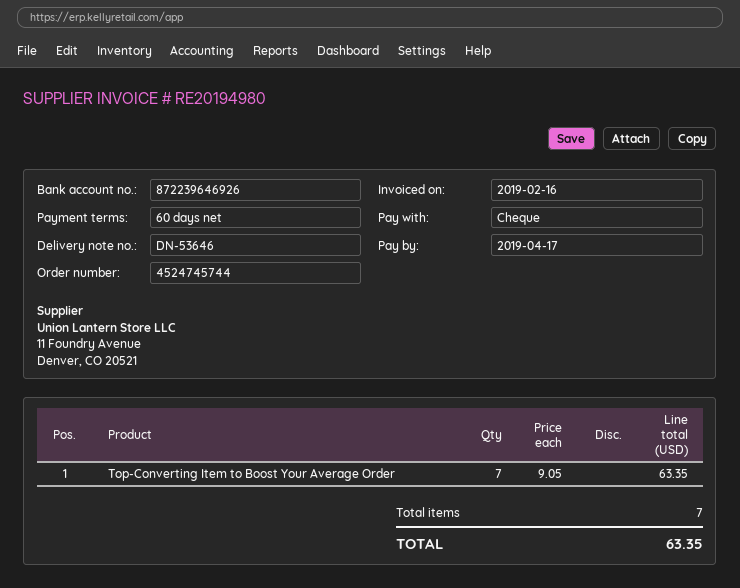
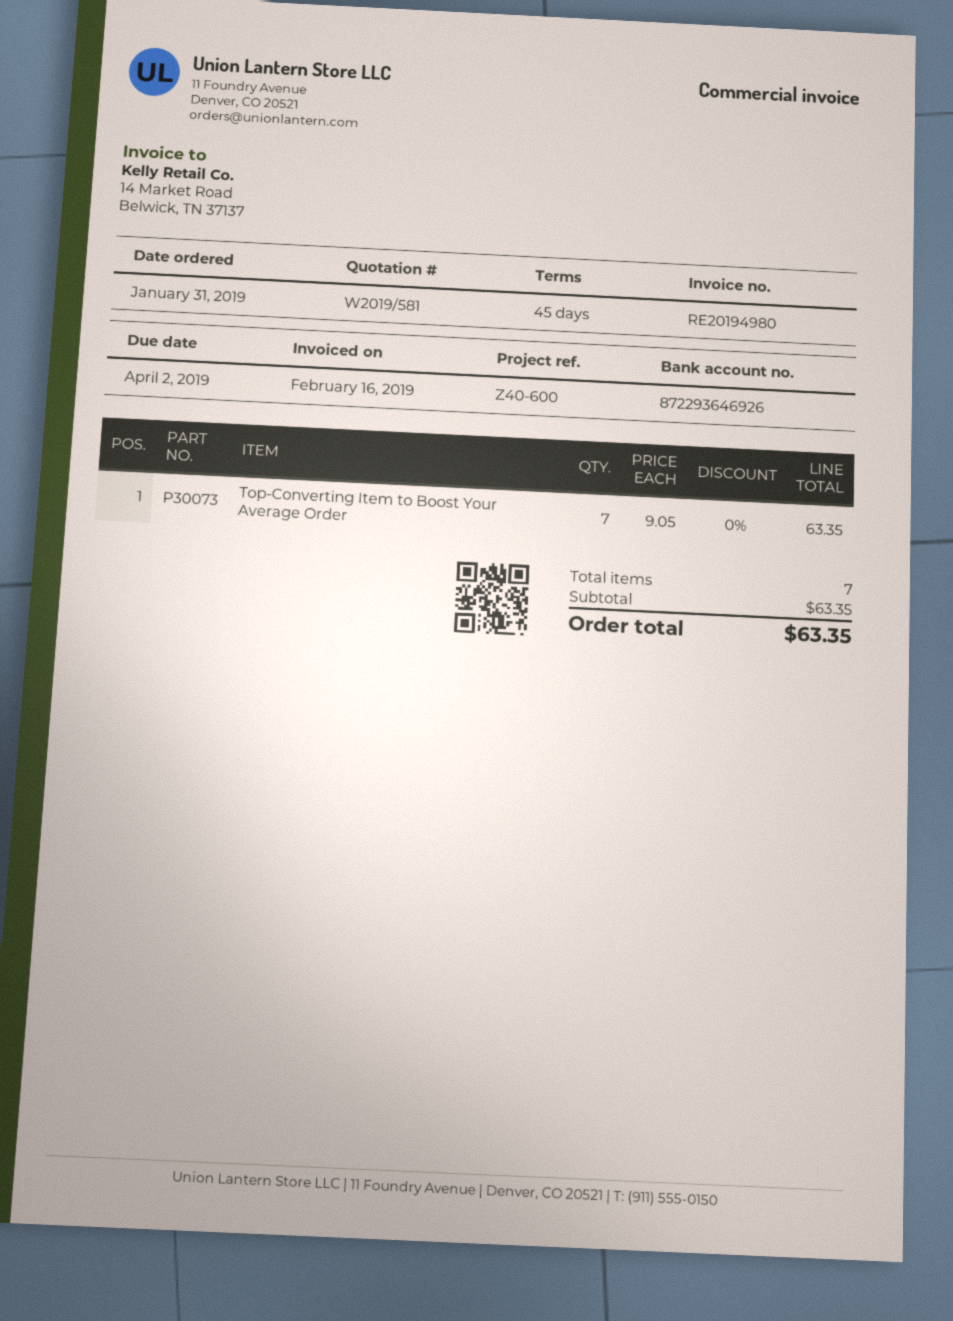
payment terms: 60 days -> 45 days
due date: 2019-04-17 -> 2019-04-02
bank account: 872239646926 -> 872293646926

